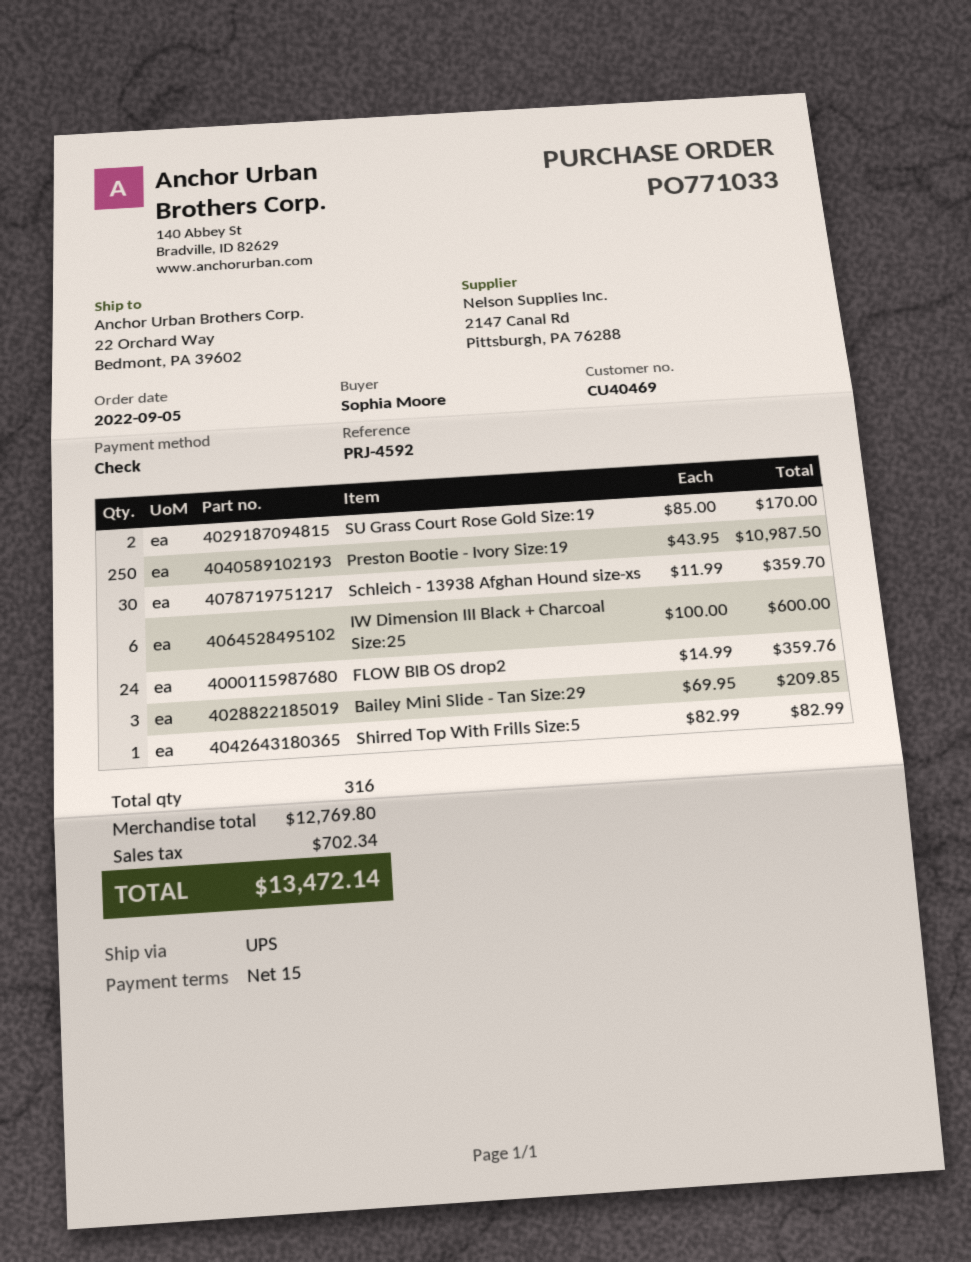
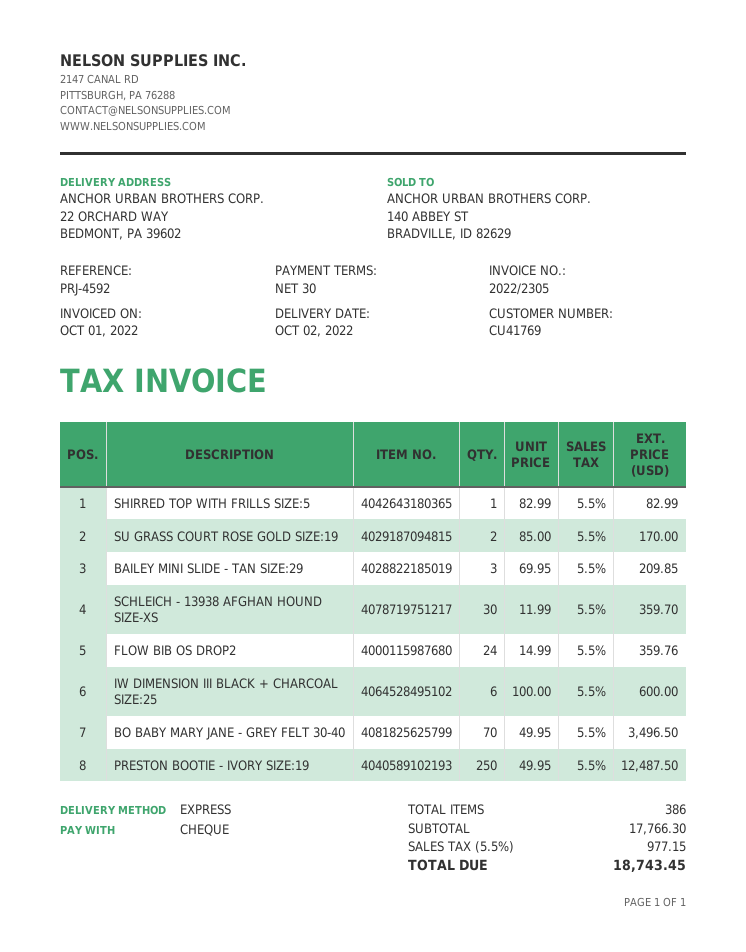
payment terms: 15 days -> 30 days
customer number: CU40469 -> CU41769
shipping method: UPS -> express
Preston Bootie - Ivory Size:19: 250 x 43.95 = 10987.50 -> 250 x 49.95 = 12487.50
BO BABY MARY JANE - GREY FELT 30-40: none -> 70 x 49.95 = 3496.50
total quantity: 316 -> 386
subtotal: 12769.80 -> 17766.30
tax: 702.34 -> 977.15
total: 13472.14 -> 18743.45

